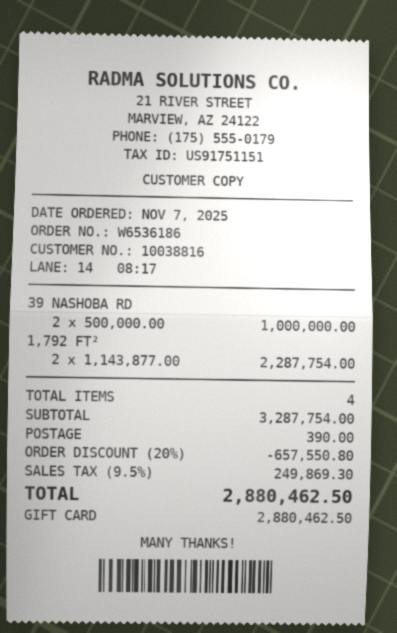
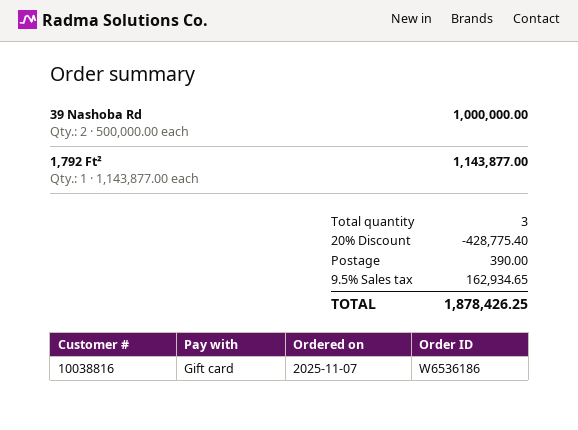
1,792 FT²: 2 x 1143877.00 = 2287754.00 -> 1 x 1143877.00 = 1143877.00
total quantity: 4 -> 3
discount: 20% = 657550.80 -> 20% = 428775.40
tax: 9.5% = 249869.30 -> 9.5% = 162934.65
total: 2880462.50 -> 1878426.25

